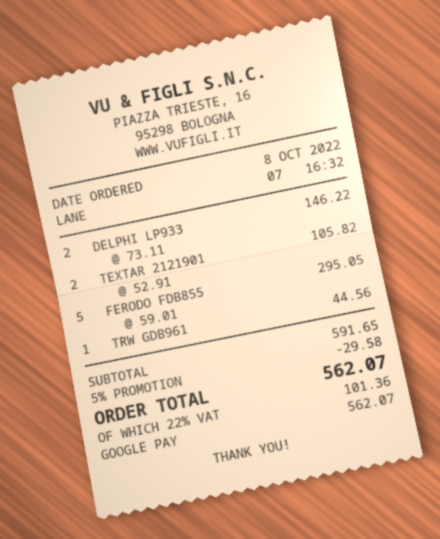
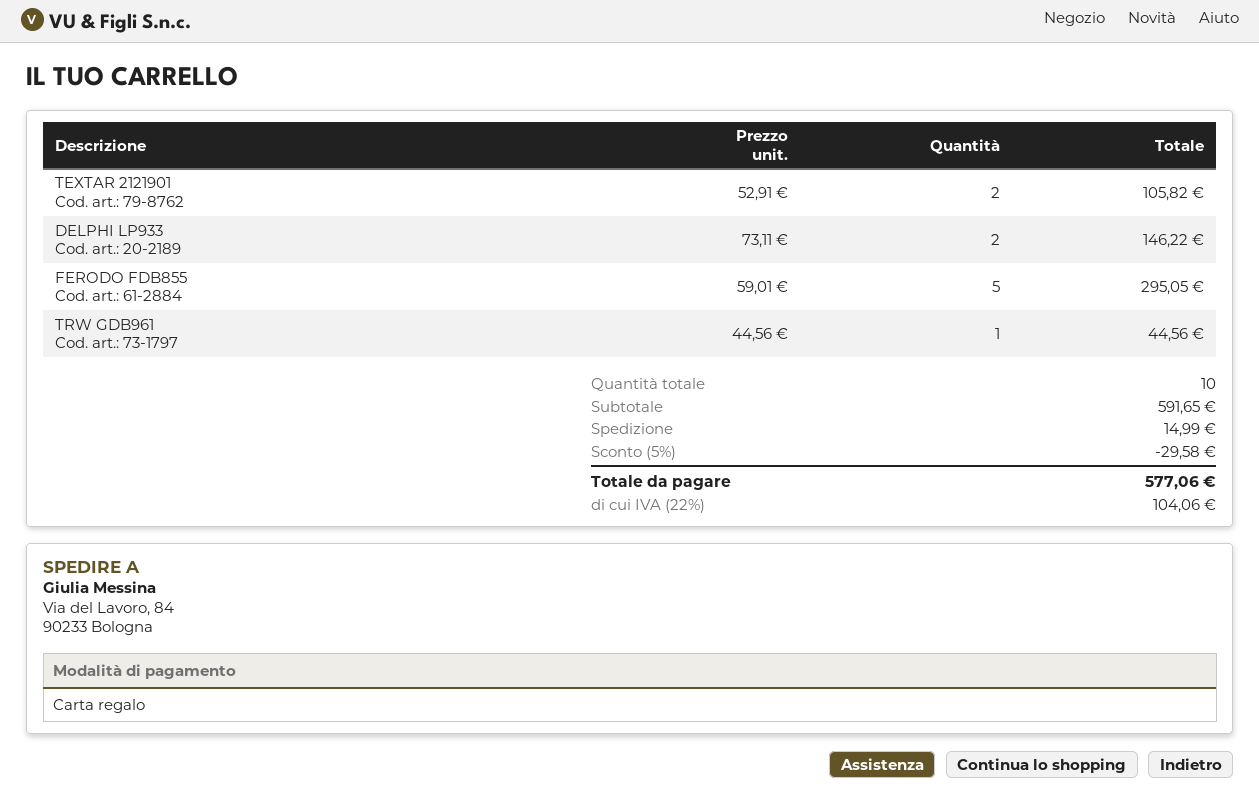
payment method: Google Pay -> gift card
shipping: none -> 14.99
tax: 22% = 101.36 -> 22% = 104.06
total: 562.07 -> 577.06

